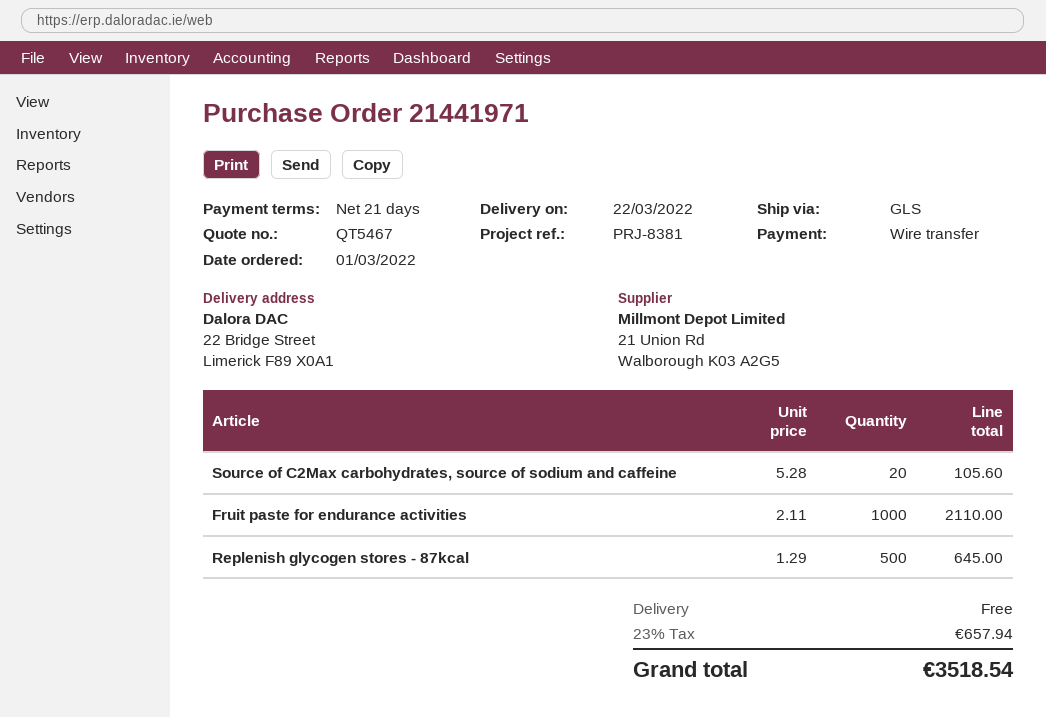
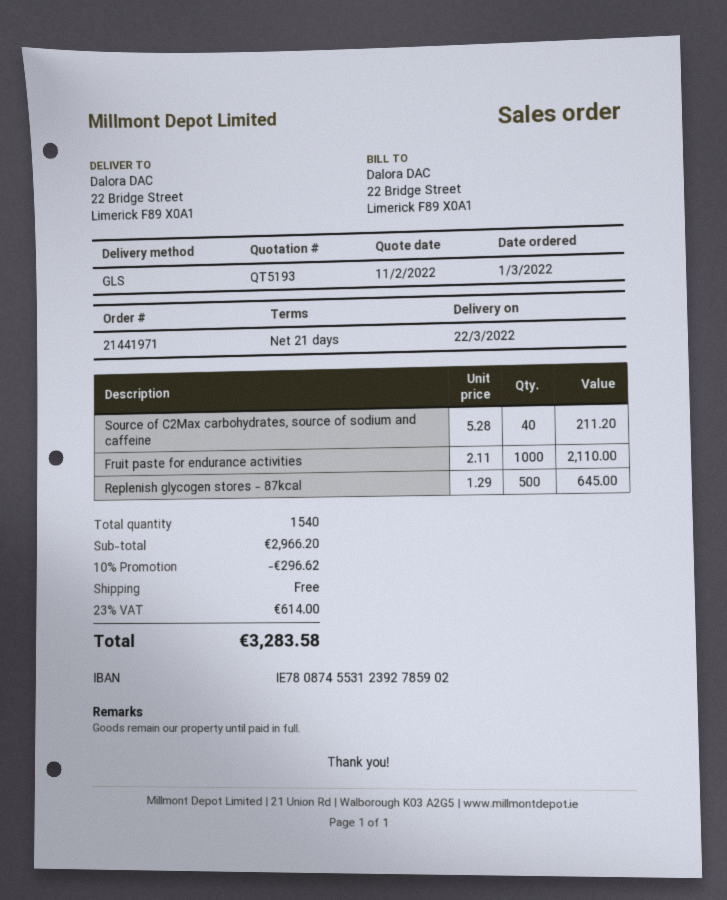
quote number: QT5467 -> QT5193
Source of C2Max carbohydrates, source of sodium and caffeine: 20 x 5.28 = 105.60 -> 40 x 5.28 = 211.20
discount: none -> 10% = 296.62
tax: 23% = 657.94 -> 23% = 614.00
total: 3518.54 -> 3283.58

